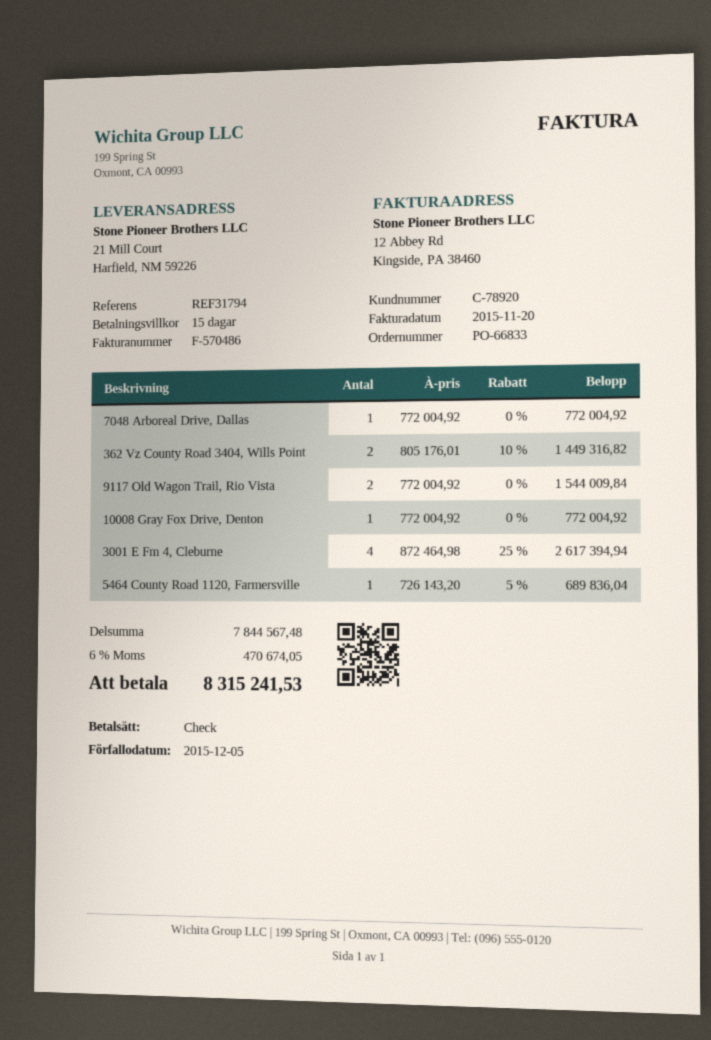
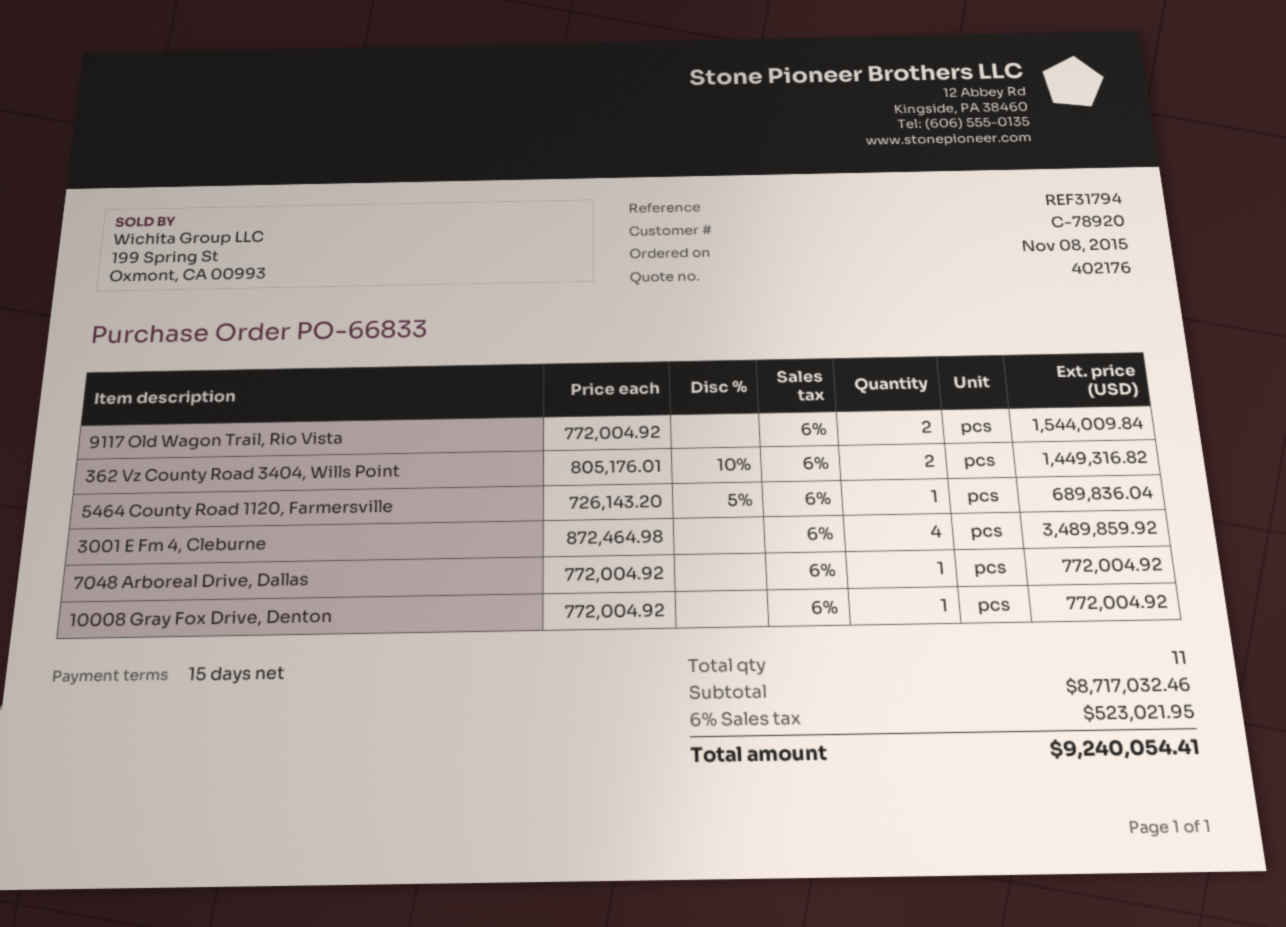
3001 E Fm 4, Cleburne: 4 x 872464.98 - 25% = 2617394.94 -> 4 x 872464.98 = 3489859.92
subtotal: 7844567.48 -> 8717032.46
tax: 6% = 470674.05 -> 6% = 523021.95
total: 8315241.53 -> 9240054.41

